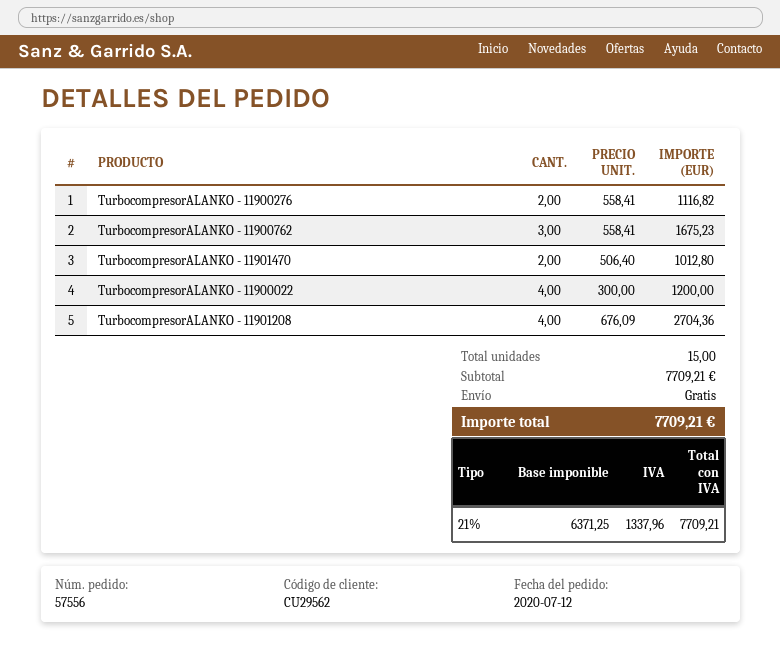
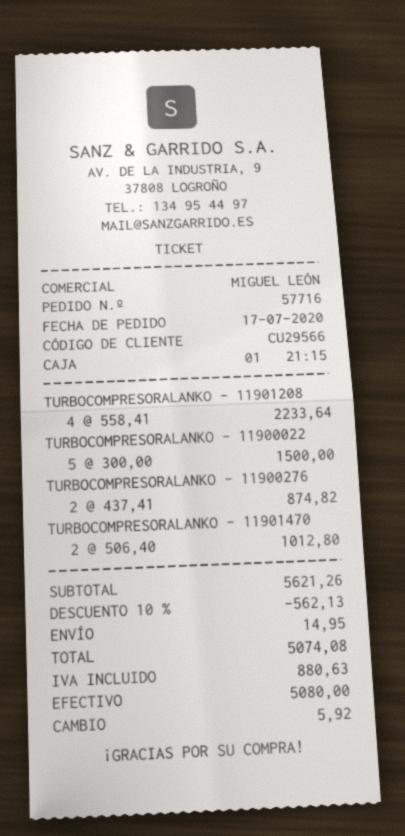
order number: 57556 -> 57716
order date: 2020-07-12 -> 2020-07-17
customer number: CU29562 -> CU29566
TurbocompresorALANKO - 11900276: 2 x 558.41 = 1116.82 -> 2 x 437.41 = 874.82
TurbocompresorALANKO - 11900762: 3 x 558.41 = 1675.23 -> none
TurbocompresorALANKO - 11900022: 4 x 300.00 = 1200.00 -> 5 x 300.00 = 1500.00
TurbocompresorALANKO - 11901208: 4 x 676.09 = 2704.36 -> 4 x 558.41 = 2233.64
subtotal: 7709.21 -> 5621.26
discount: none -> 10% = 562.13
shipping: 0.00 -> 14.95
tax: 1337.96 -> 880.63
total: 7709.21 -> 5074.08

